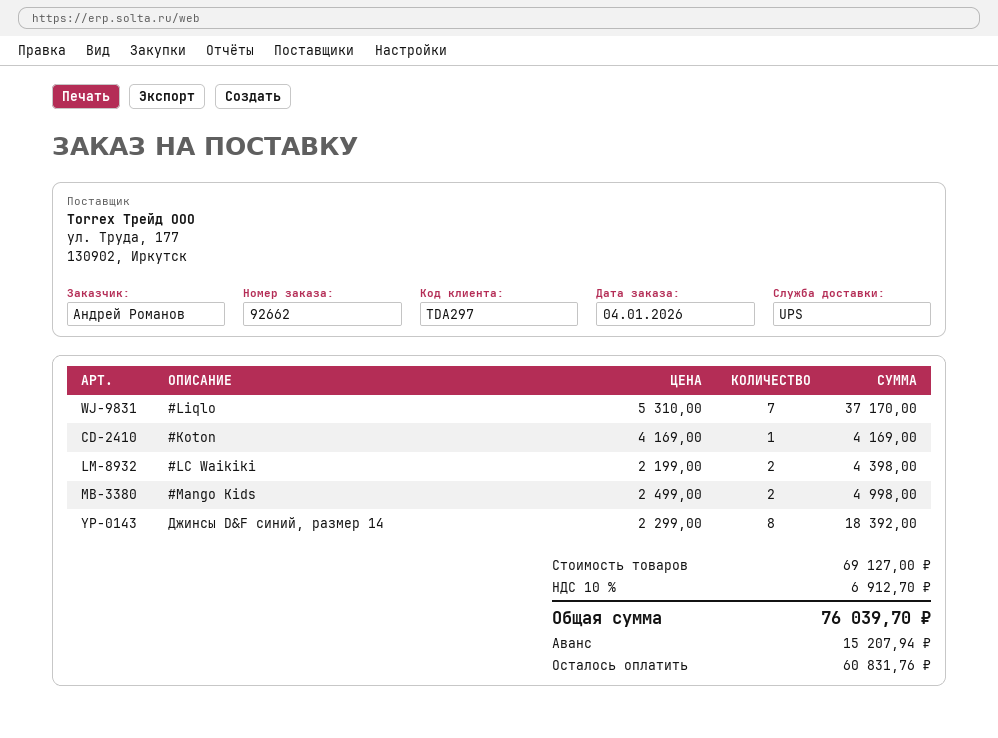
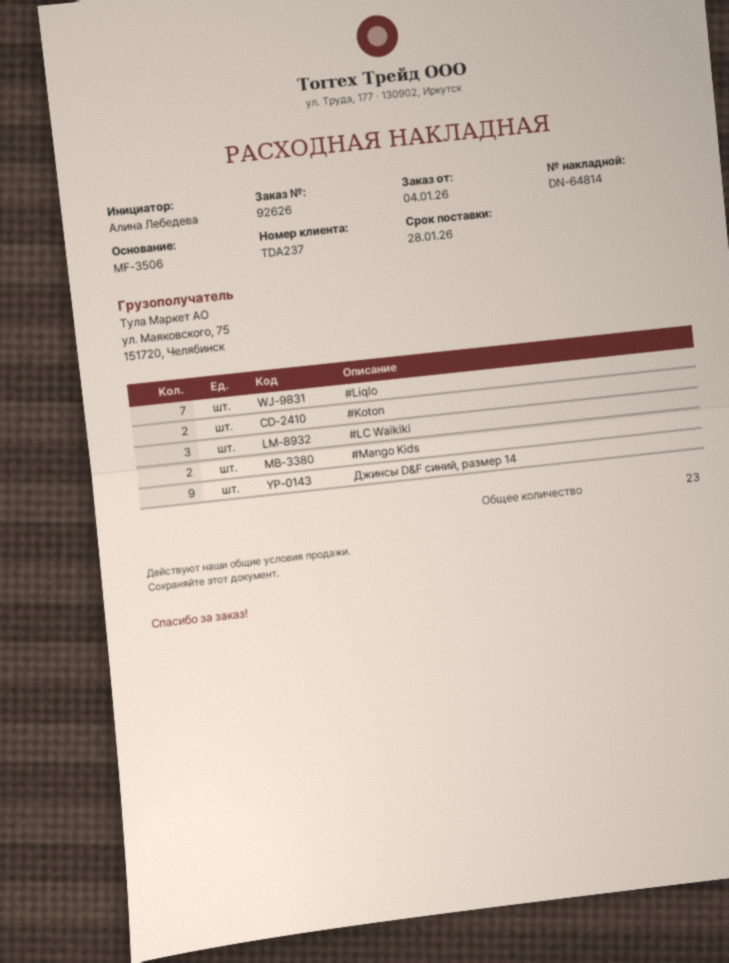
order number: 92662 -> 92626
customer number: TDA297 -> TDA237
ordered by: Андрей Романов -> Алина Лебедева
#Koton: 1 -> 2
#LC Waikiki: 2 -> 3
Джинсы D&F синий, размер 14: 8 -> 9

